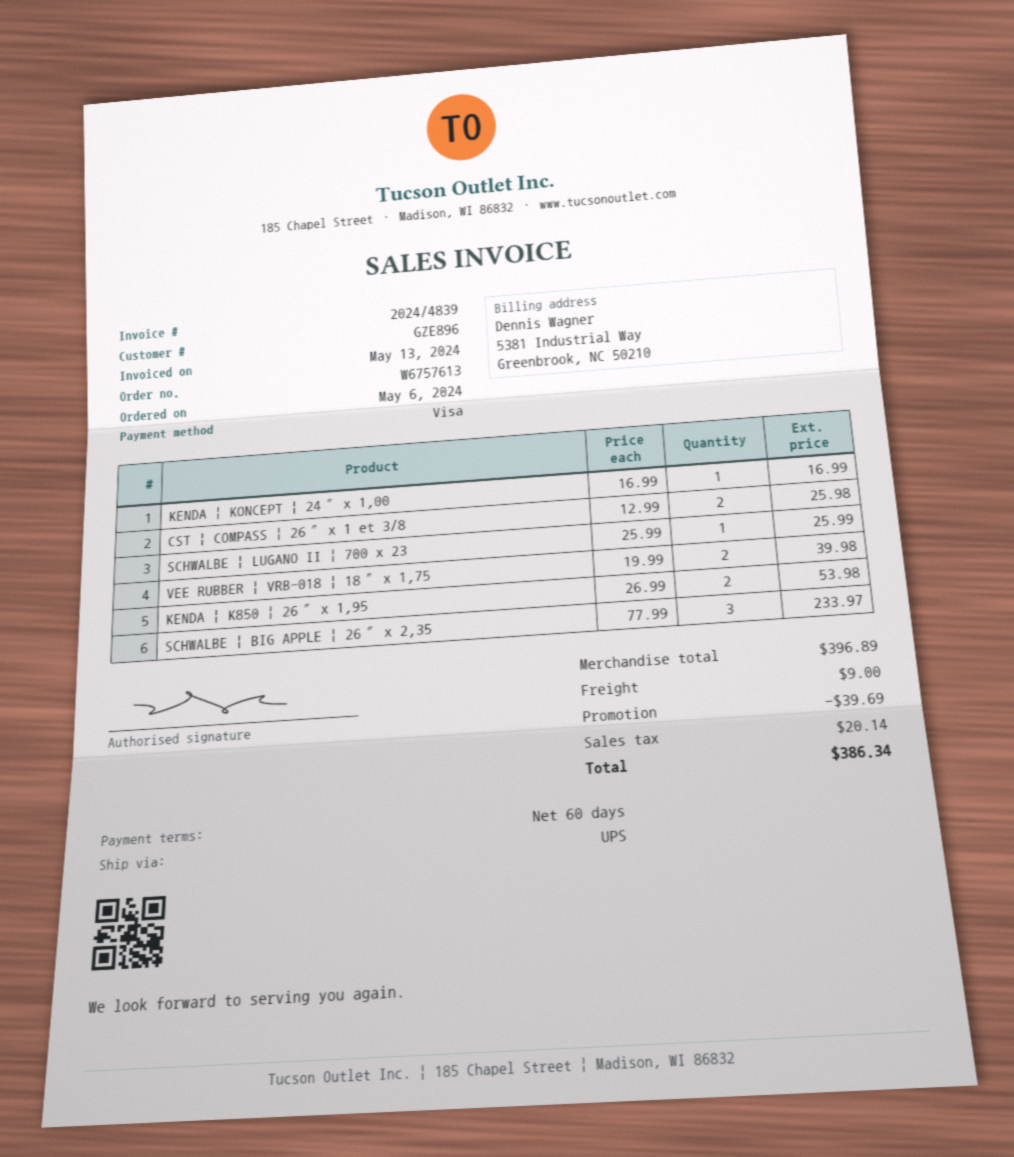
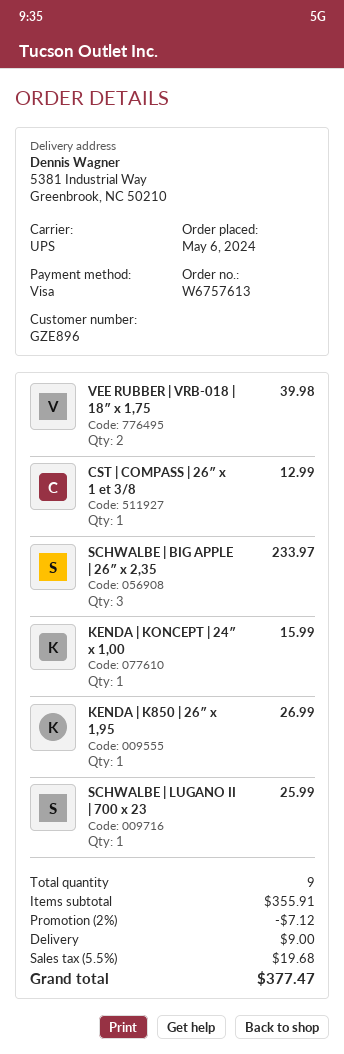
KENDA | KONCEPT | 24″ x 1,00: 1 for 16.99 -> 1 for 15.99
CST | COMPASS | 26″ x 1 et 3/8: 2 for 25.98 -> 1 for 12.99
KENDA | K850 | 26″ x 1,95: 2 for 53.98 -> 1 for 26.99
subtotal: 396.89 -> 355.91
discount: 39.69 -> 7.12
tax: 20.14 -> 19.68
total: 386.34 -> 377.47

